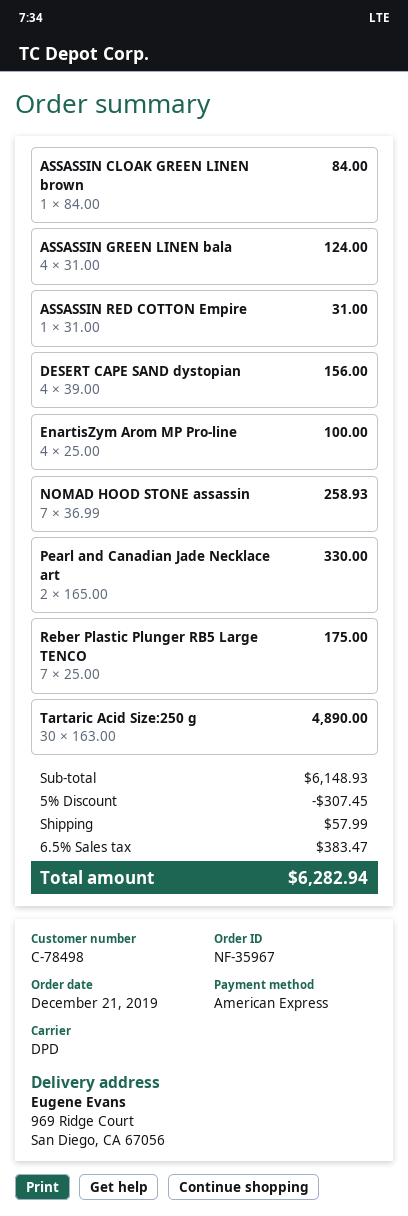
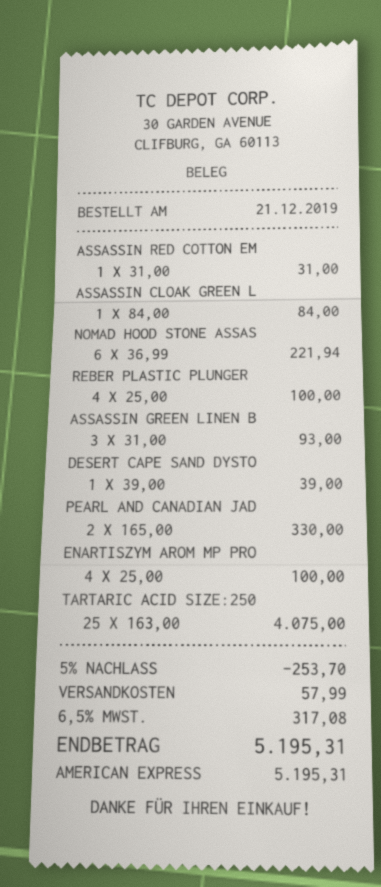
ASSASSIN GREEN LINEN bala: 4 x 31.00 = 124.00 -> 3 x 31.00 = 93.00
DESERT CAPE SAND dystopian: 4 x 39.00 = 156.00 -> 1 x 39.00 = 39.00
NOMAD HOOD STONE assassin: 7 x 36.99 = 258.93 -> 6 x 36.99 = 221.94
Reber Plastic Plunger RB5 Large TENCO: 7 x 25.00 = 175.00 -> 4 x 25.00 = 100.00
Tartaric Acid Size:250 g: 30 x 163.00 = 4890.00 -> 25 x 163.00 = 4075.00
discount: 5% = 307.45 -> 5% = 253.70
tax: 6.5% = 383.47 -> 6.5% = 317.08
total: 6282.94 -> 5195.31

